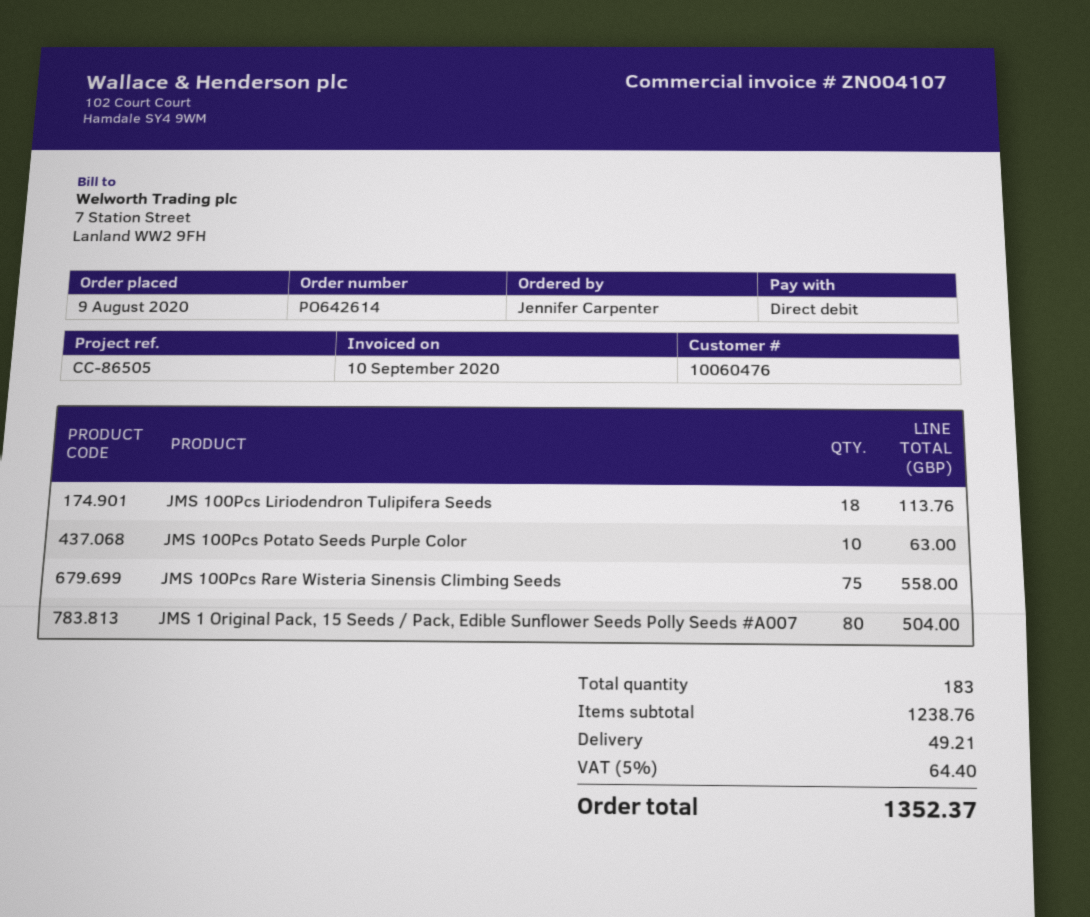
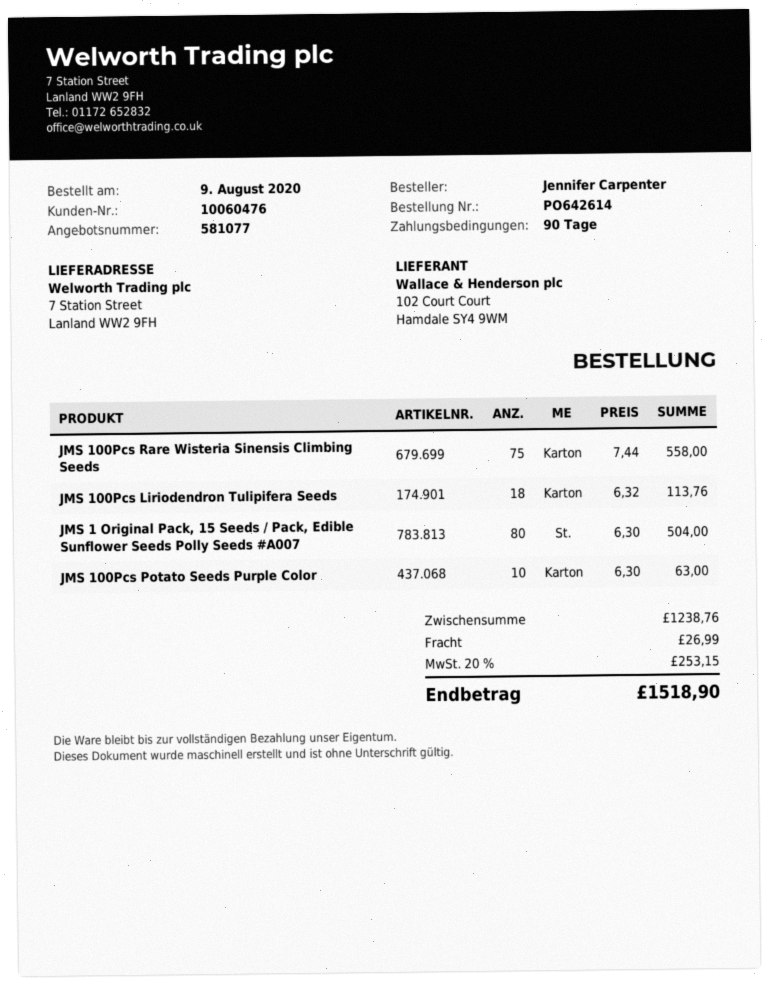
shipping: 49.21 -> 26.99
tax: 5% = 64.40 -> 20% = 253.15
total: 1352.37 -> 1518.90

